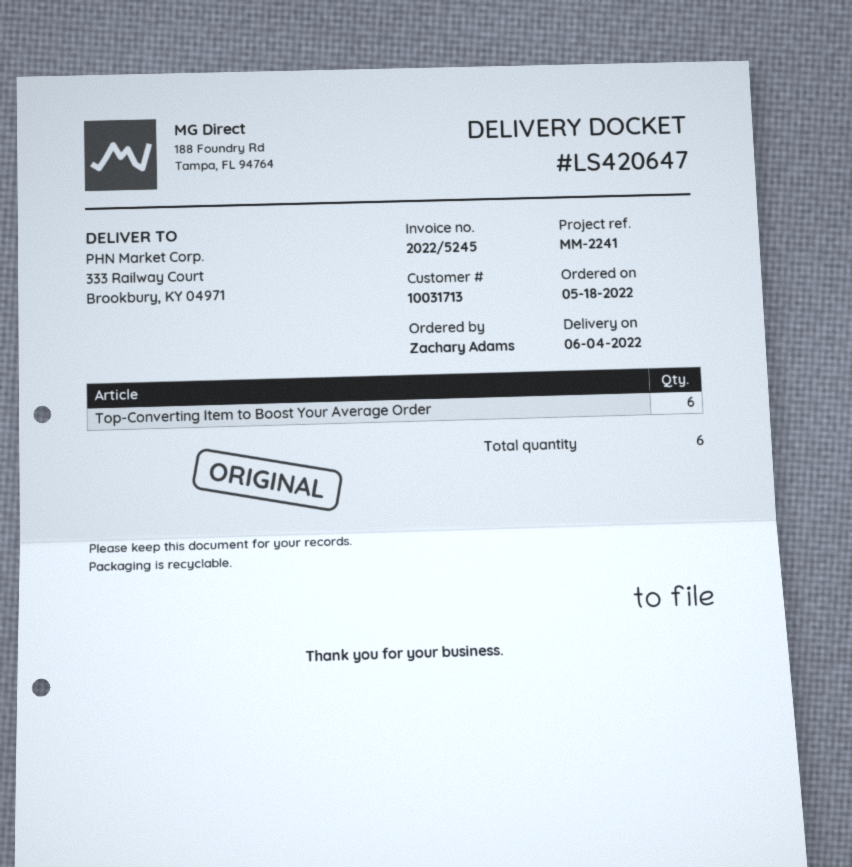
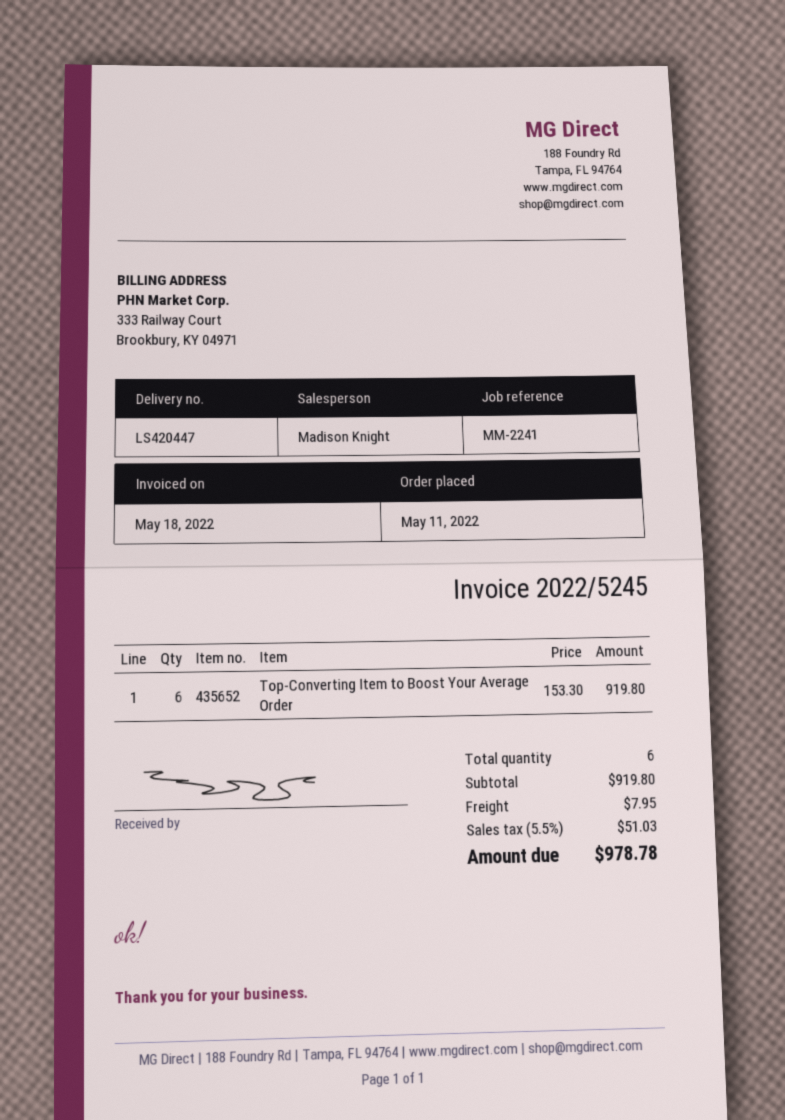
order date: 2022-05-18 -> 2022-05-11
delivery note number: LS420647 -> LS420447

